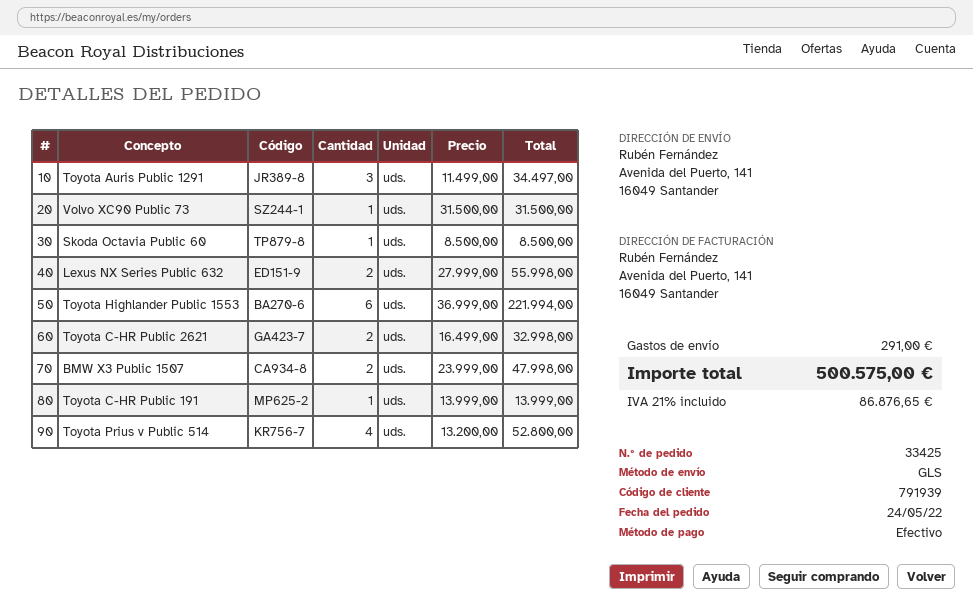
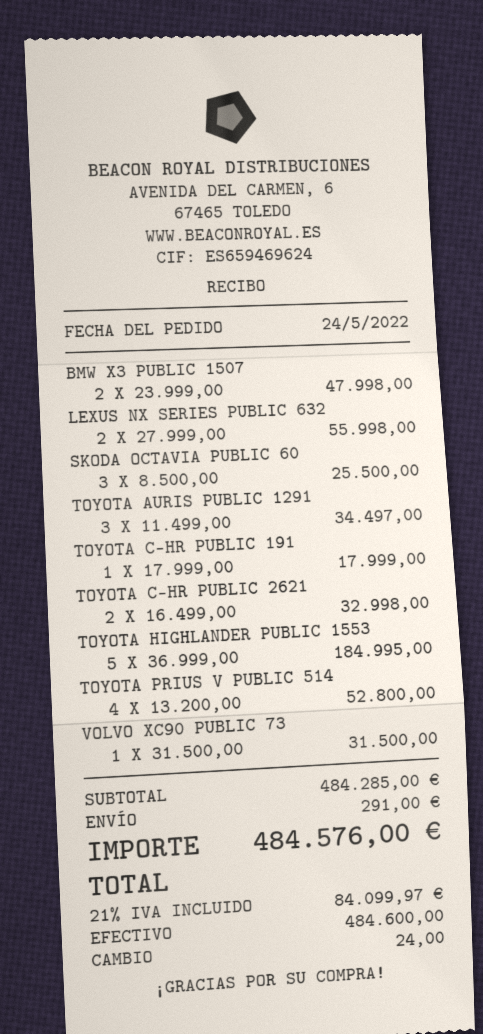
Skoda Octavia Public 60: 1 x 8500.00 = 8500.00 -> 3 x 8500.00 = 25500.00
Toyota Highlander Public 1553: 6 x 36999.00 = 221994.00 -> 5 x 36999.00 = 184995.00
Toyota C-HR Public 191: 1 x 13999.00 = 13999.00 -> 1 x 17999.00 = 17999.00
tax: 21% = 86876.65 -> 21% = 84099.97
total: 500575.00 -> 484576.00

